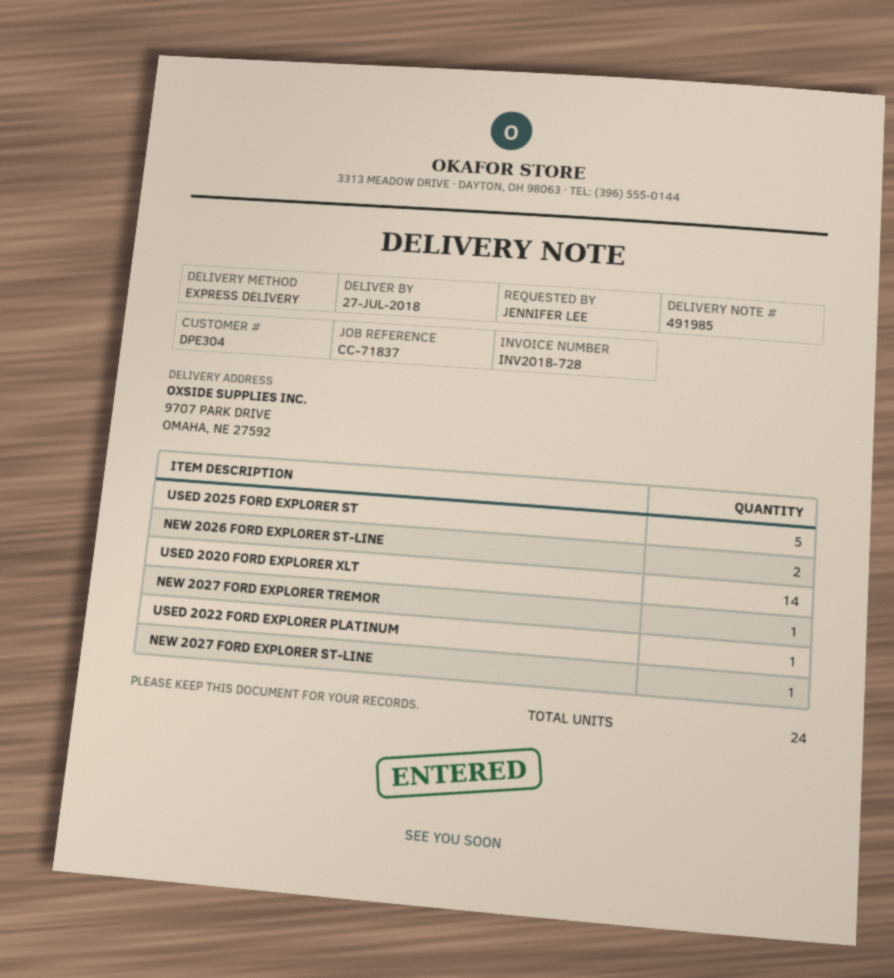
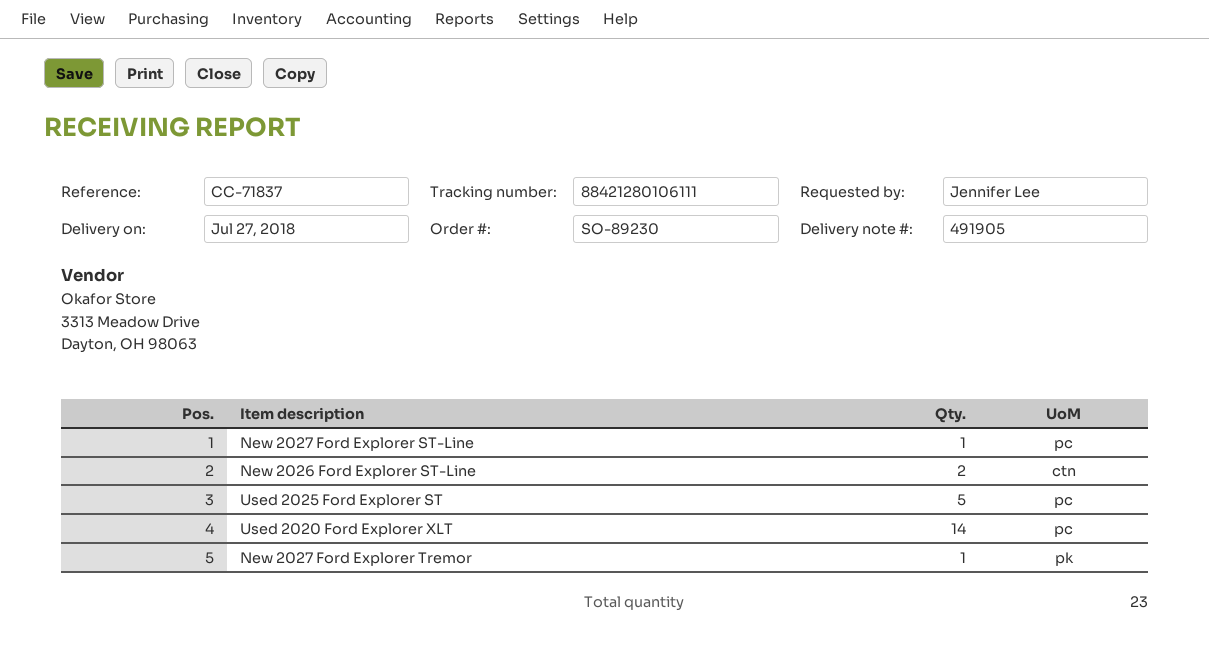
delivery note number: 491985 -> 491905
USED 2022 FORD EXPLORER PLATINUM: 1 -> none
total quantity: 24 -> 23

